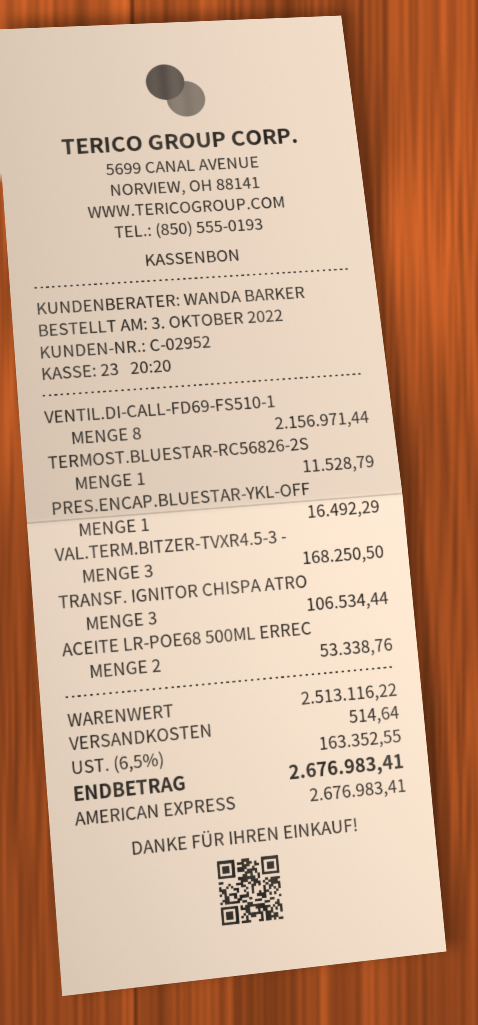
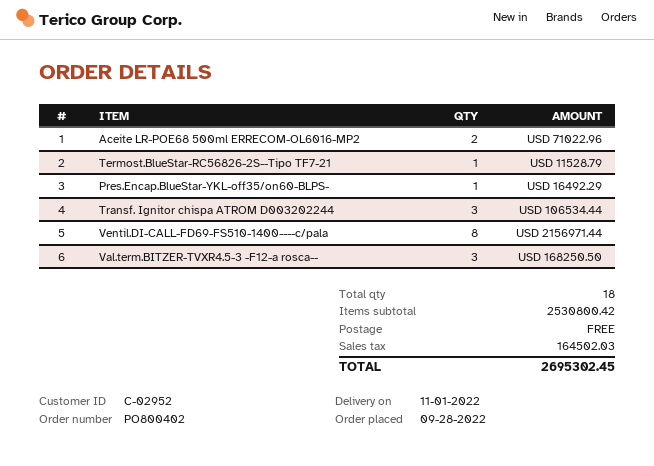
order date: 2022-10-03 -> 2022-09-28
ACEITE LR-POE68 500ML ERREC: 2 for 53338.76 -> 2 for 71022.96
subtotal: 2513116.22 -> 2530800.42
shipping: 514.64 -> 0.00
tax: 163352.55 -> 164502.03
total: 2676983.41 -> 2695302.45

